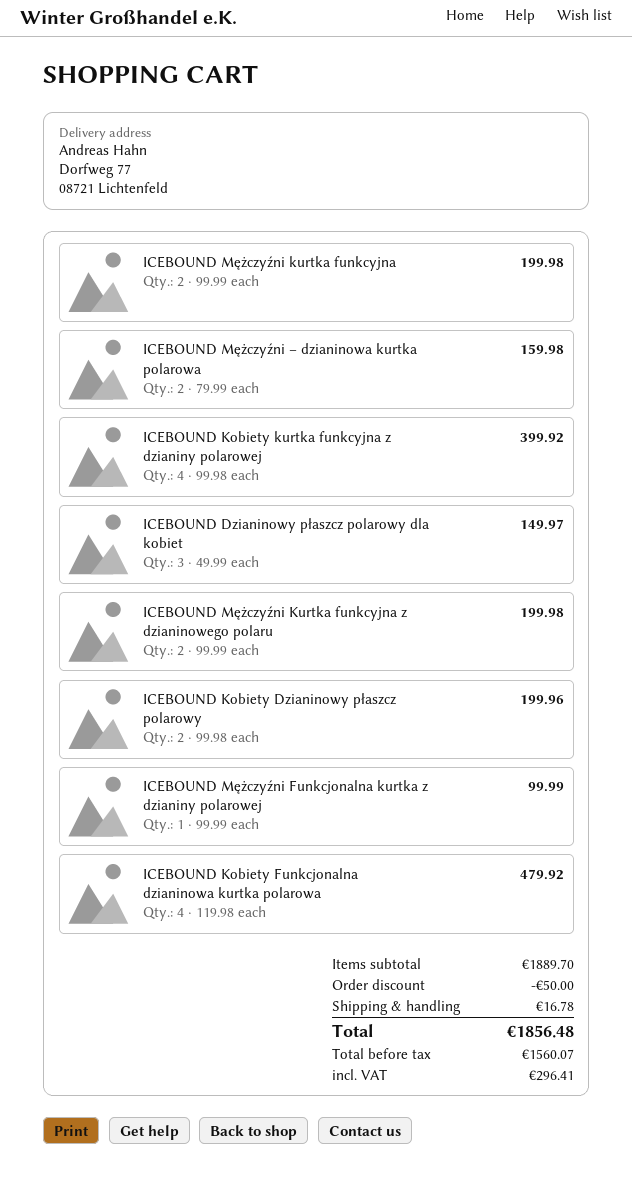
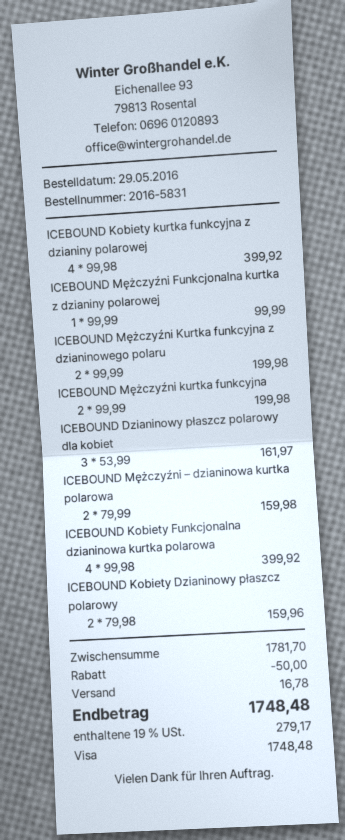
ICEBOUND Dzianinowy płaszcz polarowy dla kobiet: 3 x 49.99 = 149.97 -> 3 x 53.99 = 161.97
ICEBOUND Kobiety Dzianinowy płaszcz polarowy: 2 x 99.98 = 199.96 -> 2 x 79.98 = 159.96
ICEBOUND Kobiety Funkcjonalna dzianinowa kurtka polarowa: 4 x 119.98 = 479.92 -> 4 x 99.98 = 399.92
subtotal: 1889.70 -> 1781.70
tax: 296.41 -> 279.17
total: 1856.48 -> 1748.48

